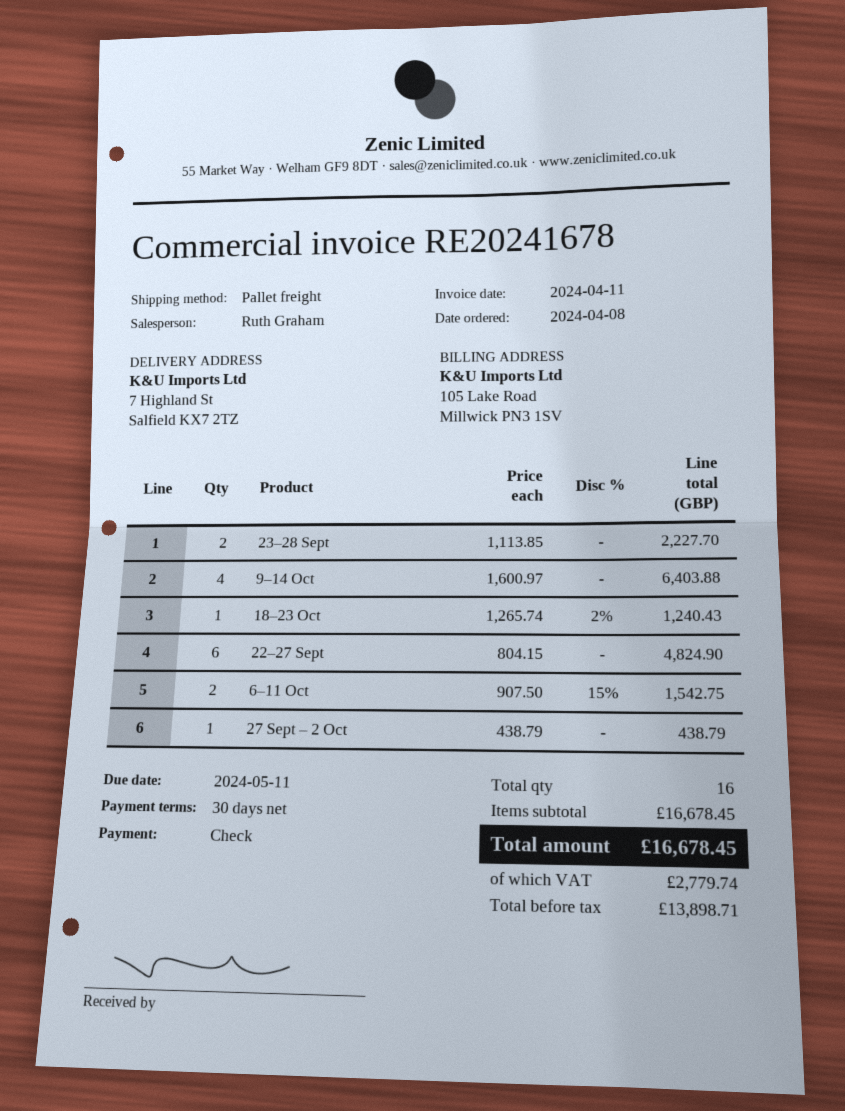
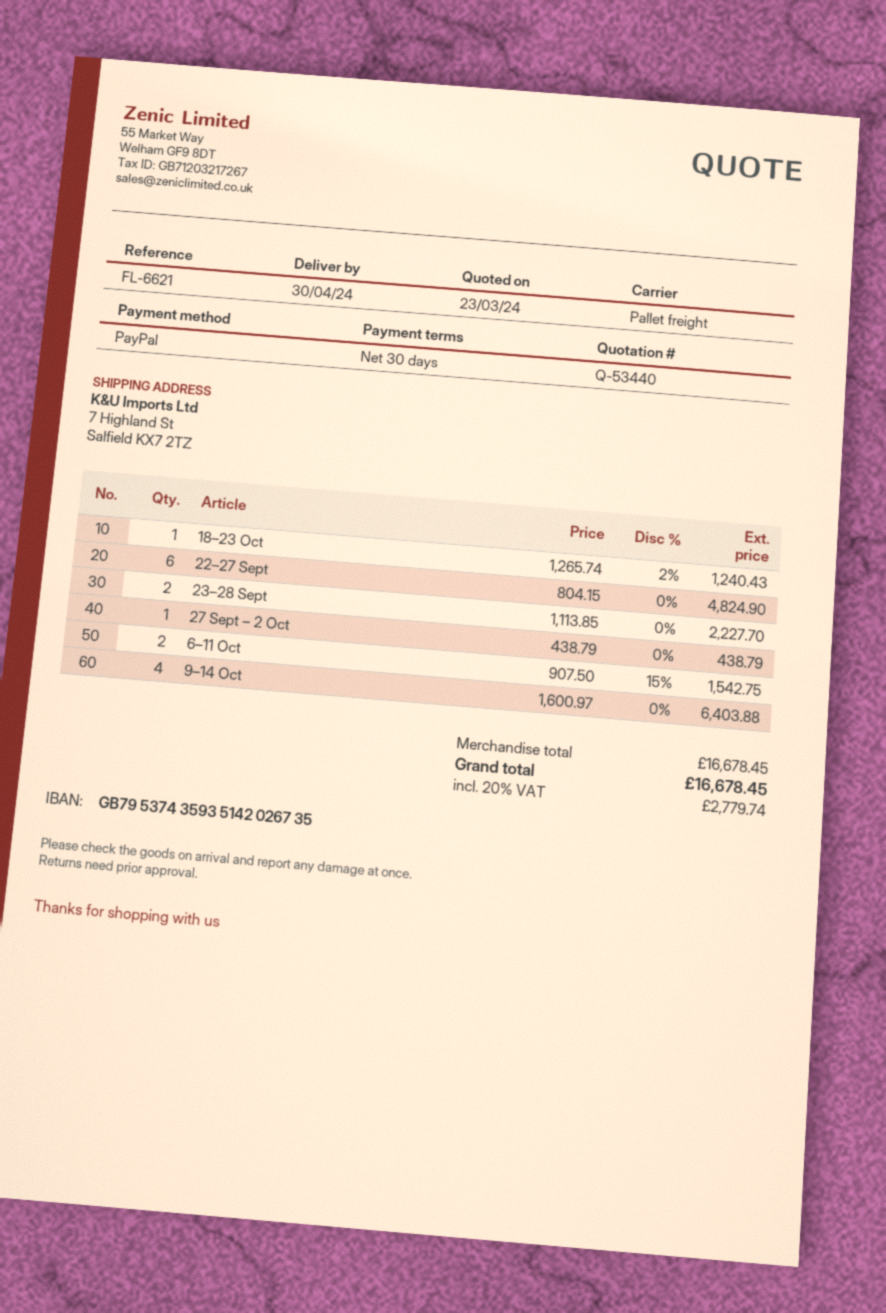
payment method: cheque -> PayPal

